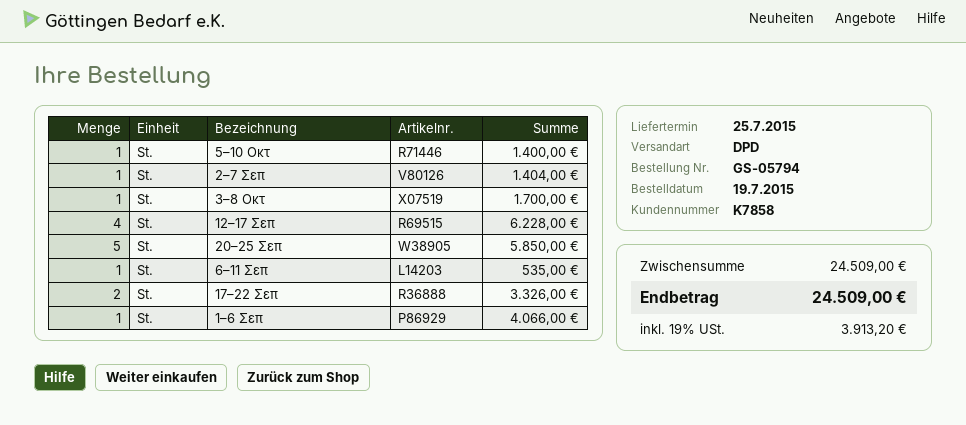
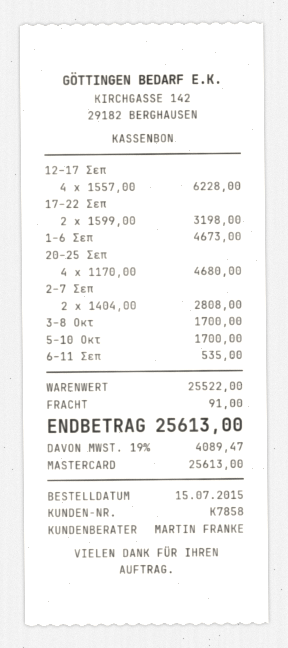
order date: 2015-07-19 -> 2015-07-15
5–10 Οκτ: 1 for 1400.00 -> 1 for 1700.00
2–7 Σεπ: 1 for 1404.00 -> 2 for 2808.00
20–25 Σεπ: 5 for 5850.00 -> 4 for 4680.00
17–22 Σεπ: 2 for 3326.00 -> 2 for 3198.00
1–6 Σεπ: 1 for 4066.00 -> 1 for 4673.00
subtotal: 24509.00 -> 25522.00
shipping: none -> 91.00
tax: 19% = 3913.20 -> 19% = 4089.47
total: 24509.00 -> 25613.00

